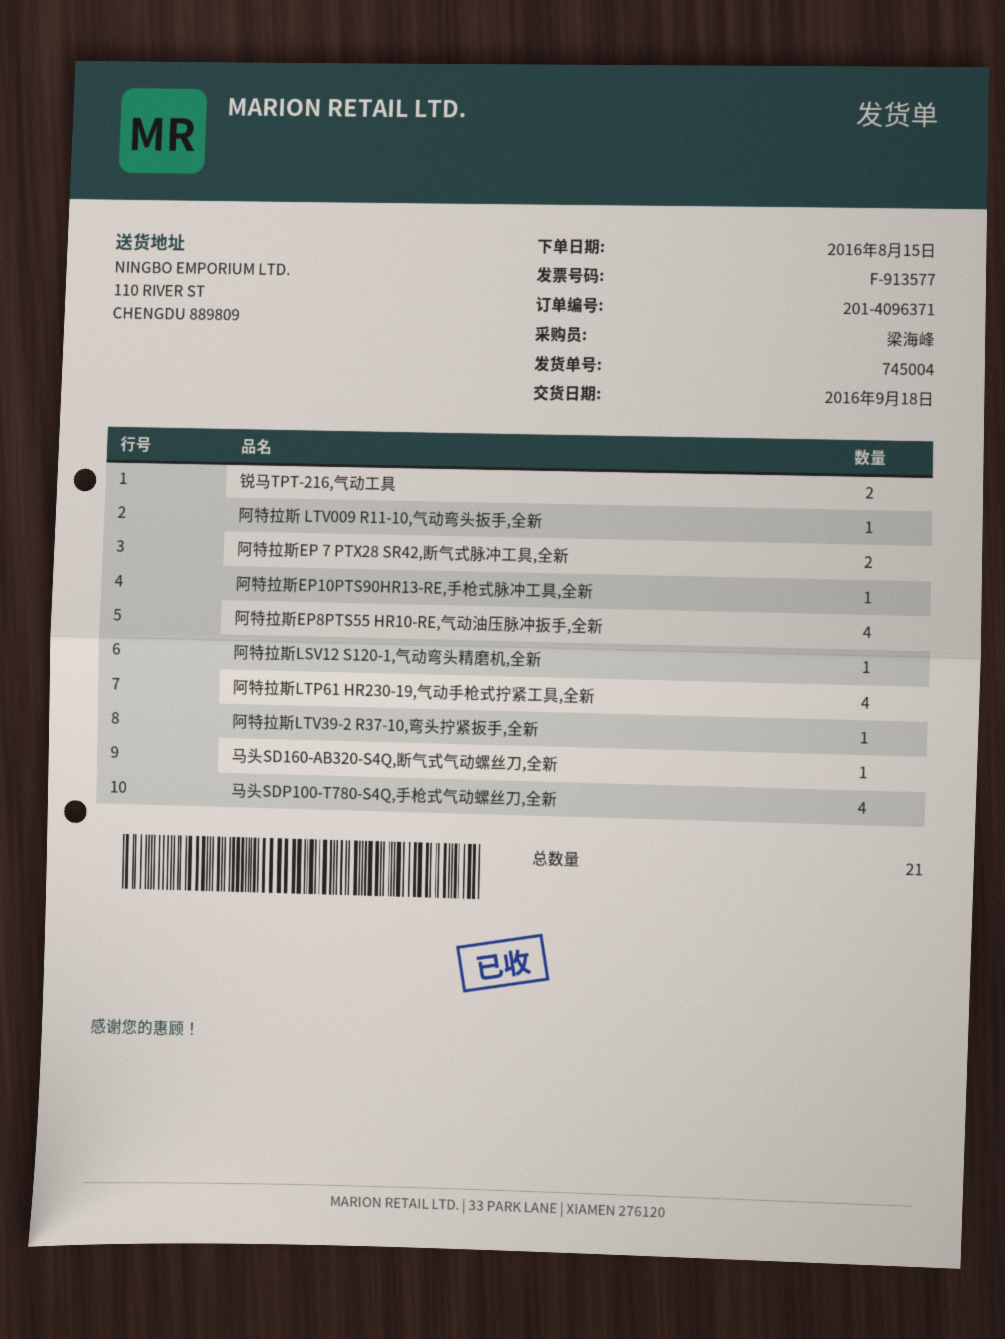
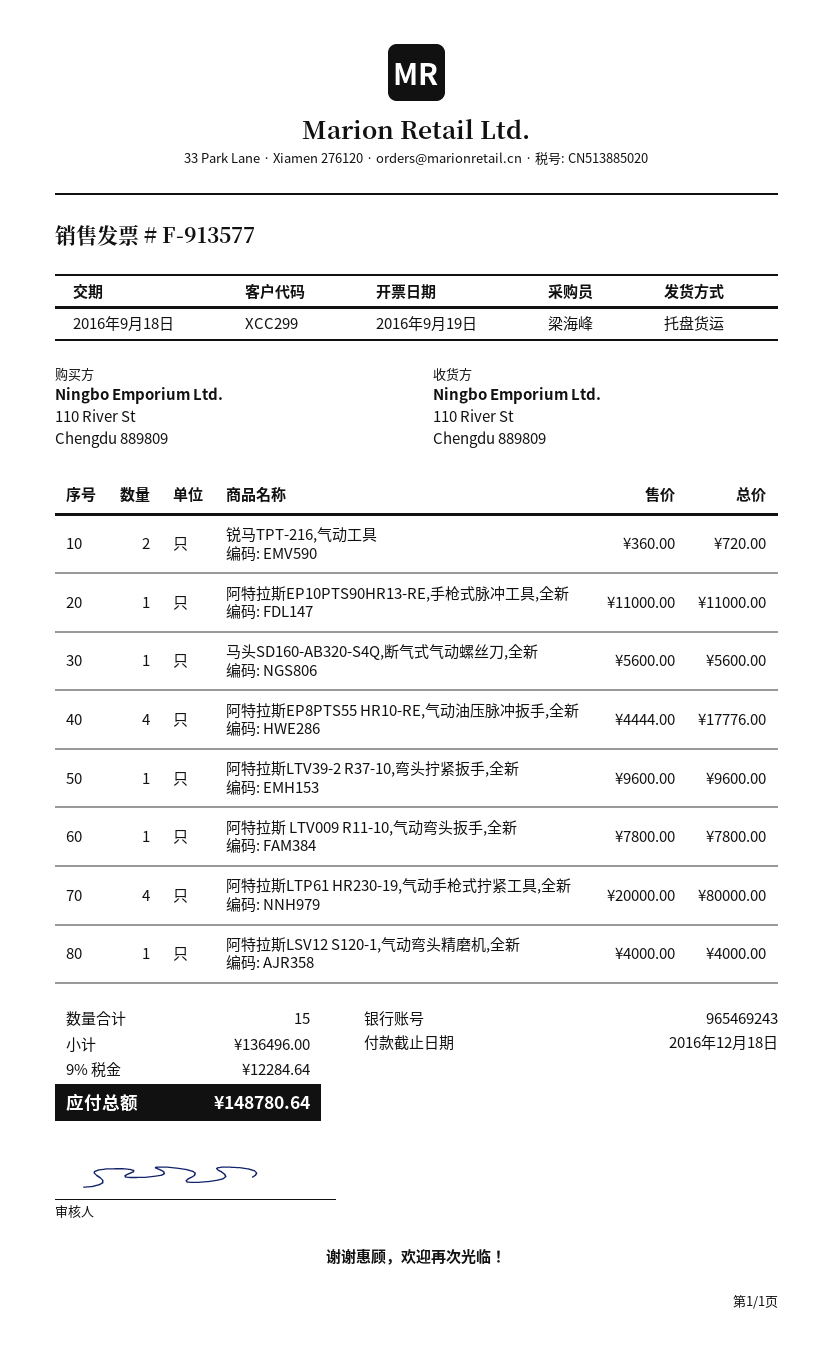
阿特拉斯EP 7 PTX28 SR42,断气式脉冲工具,全新: 2 -> none
马头SDP100-T780-S4Q,手枪式气动螺丝刀,全新: 4 -> none
total quantity: 21 -> 15

